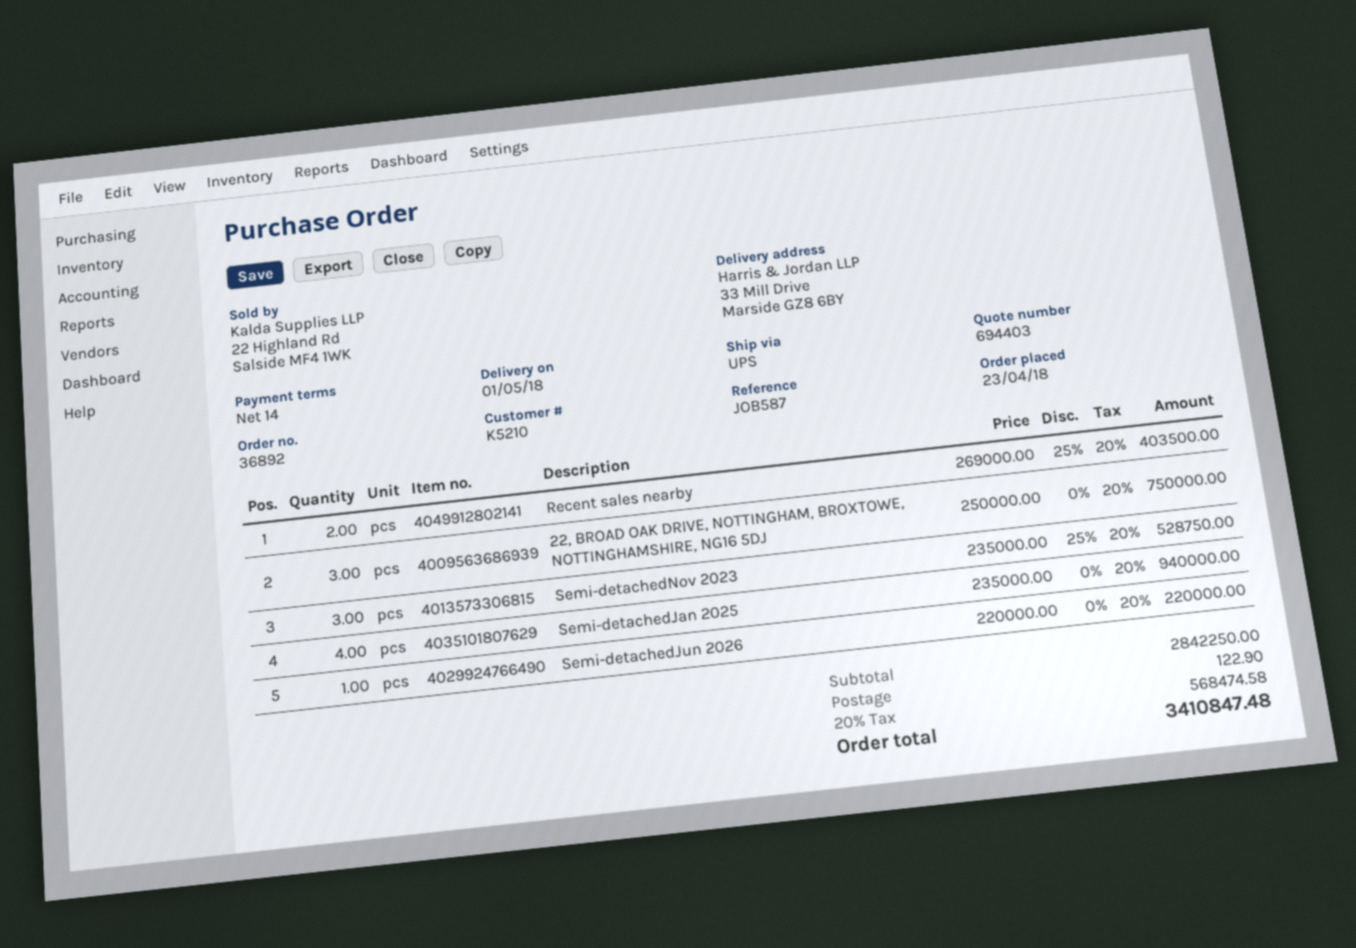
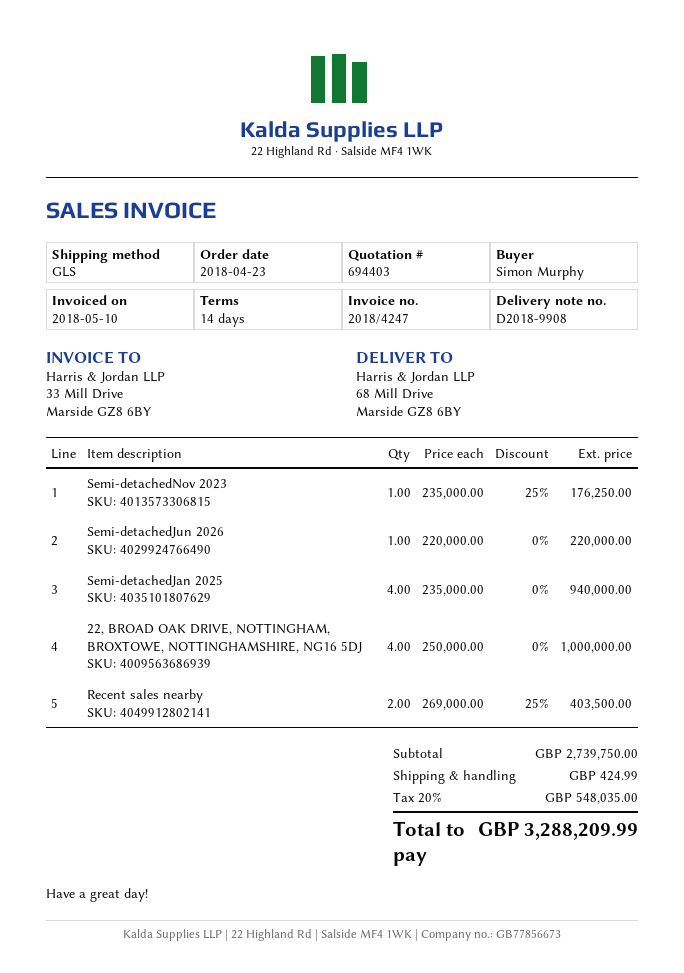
shipping method: UPS -> GLS
ship to: 33 Mill Drive, Marside GZ8 6BY -> 68 Mill Drive, Marside GZ8 6BY
22, BROAD OAK DRIVE, NOTTINGHAM, BROXTOWE, NOTTINGHAMSHIRE, NG16 5DJ: 3 x 250000.00 = 750000.00 -> 4 x 250000.00 = 1000000.00
Semi-detachedNov 2023: 3 x 235000.00 - 25% = 528750.00 -> 1 x 235000.00 - 25% = 176250.00
subtotal: 2842250.00 -> 2739750.00
shipping: 122.90 -> 424.99
tax: 20% = 568474.58 -> 20% = 548035.00
total: 3410847.48 -> 3288209.99

